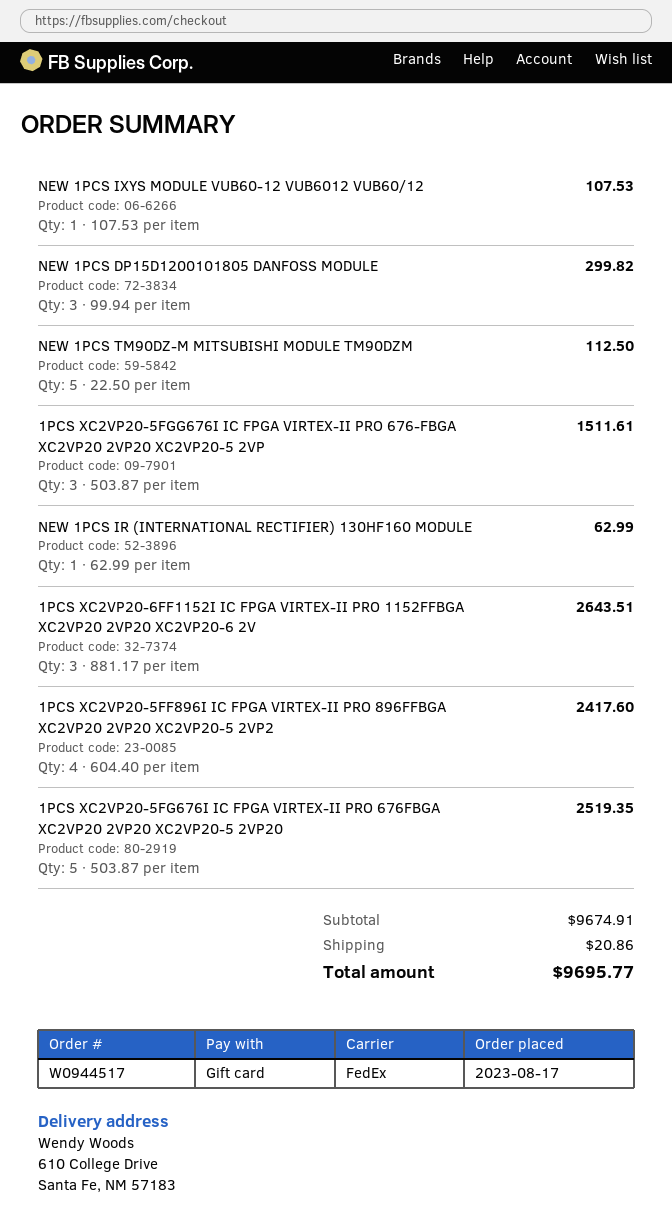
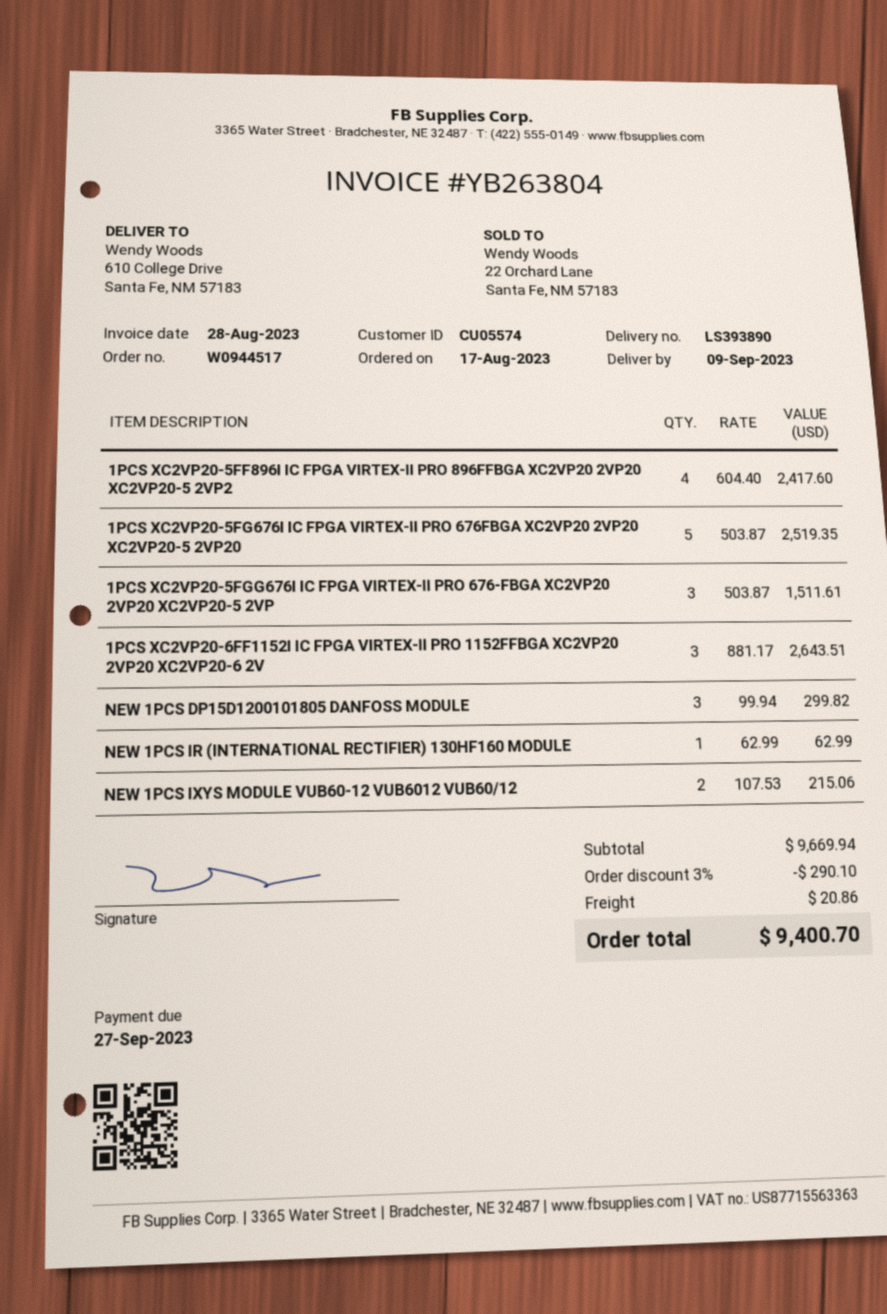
NEW 1PCS IXYS MODULE VUB60-12 VUB6012 VUB60/12: 1 x 107.53 = 107.53 -> 2 x 107.53 = 215.06
NEW 1PCS TM90DZ-M MITSUBISHI MODULE TM90DZM: 5 x 22.50 = 112.50 -> none
subtotal: 9674.91 -> 9669.94
discount: none -> 3% = 290.10
total: 9695.77 -> 9400.70

